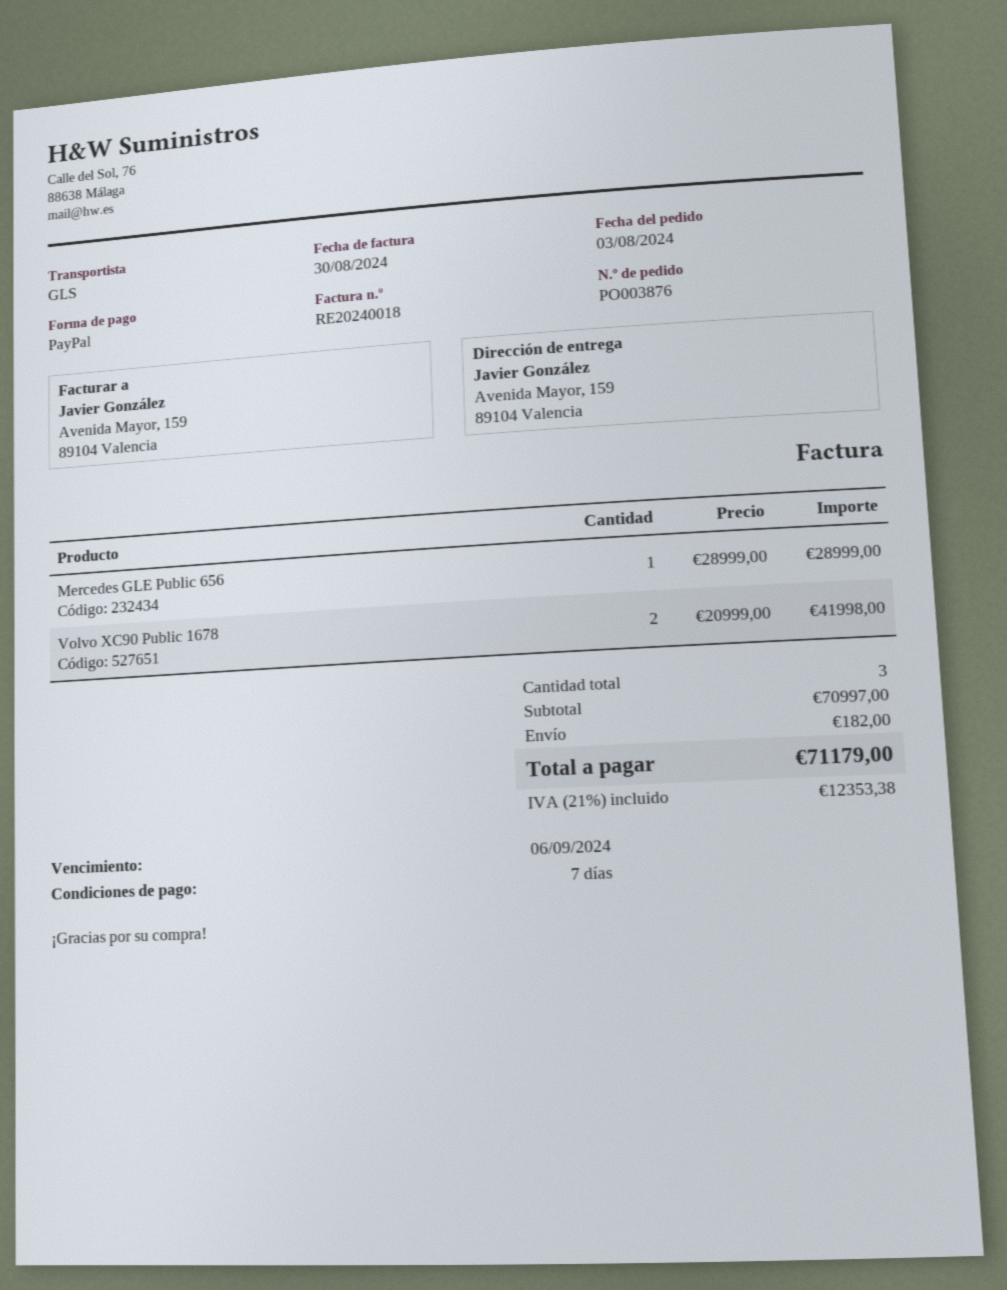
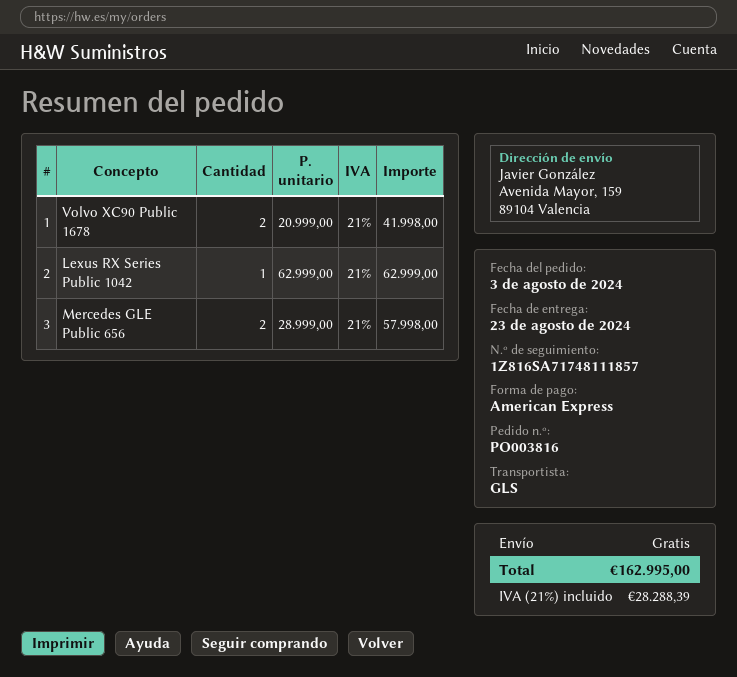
order number: PO003876 -> PO003816
payment method: PayPal -> American Express
Mercedes GLE Public 656: 1 x 28999.00 = 28999.00 -> 2 x 28999.00 = 57998.00
Lexus RX Series Public 1042: none -> 1 x 62999.00 = 62999.00
shipping: 182.00 -> 0.00
tax: 21% = 12353.38 -> 21% = 28288.39
total: 71179.00 -> 162995.00

